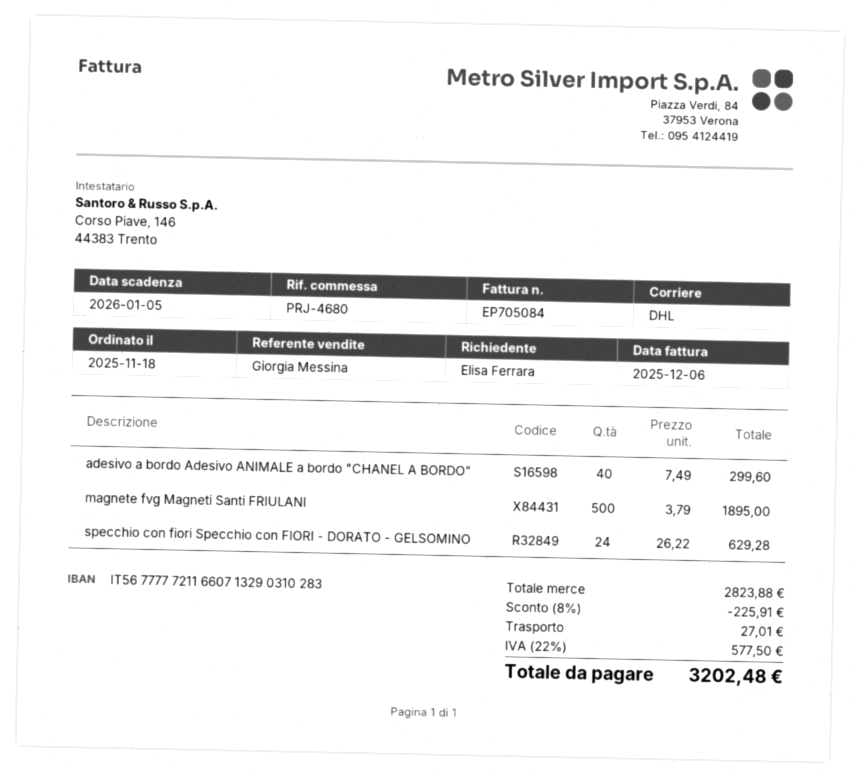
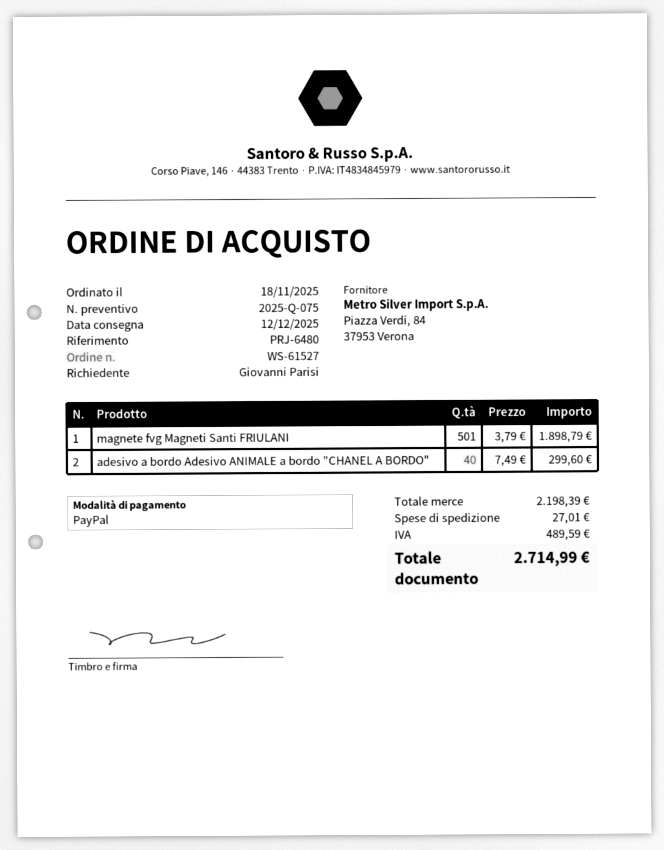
reference: PRJ-4680 -> PRJ-6480
ordered by: Elisa Ferrara -> Giovanni Parisi
magnete fvg Magneti Santi FRIULANI: 500 x 3.79 = 1895.00 -> 501 x 3.79 = 1898.79
specchio con fiori Specchio con FIORI - DORATO - GELSOMINO: 24 x 26.22 = 629.28 -> none
subtotal: 2823.88 -> 2198.39
discount: 8% = 225.91 -> none
tax: 577.50 -> 489.59
total: 3202.48 -> 2714.99

